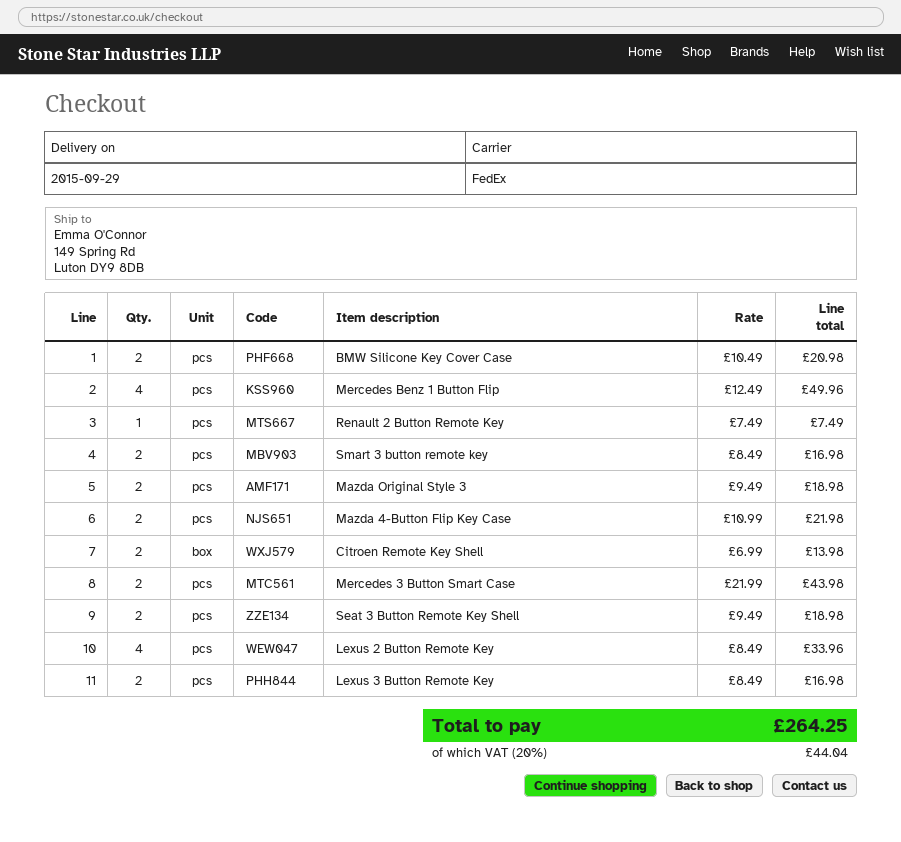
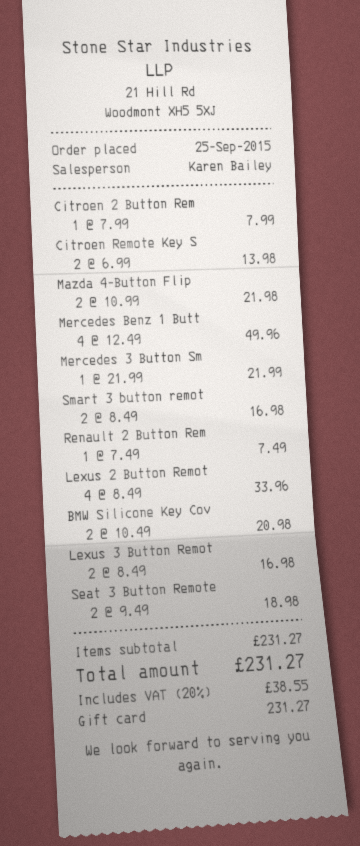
Mazda Original Style 3: 2 x 9.49 = 18.98 -> none
Mercedes 3 Button Smart Case: 2 x 21.99 = 43.98 -> 1 x 21.99 = 21.99
Citroen 2 Button Rem: none -> 1 x 7.99 = 7.99
tax: 20% = 44.04 -> 20% = 38.55
total: 264.25 -> 231.27

